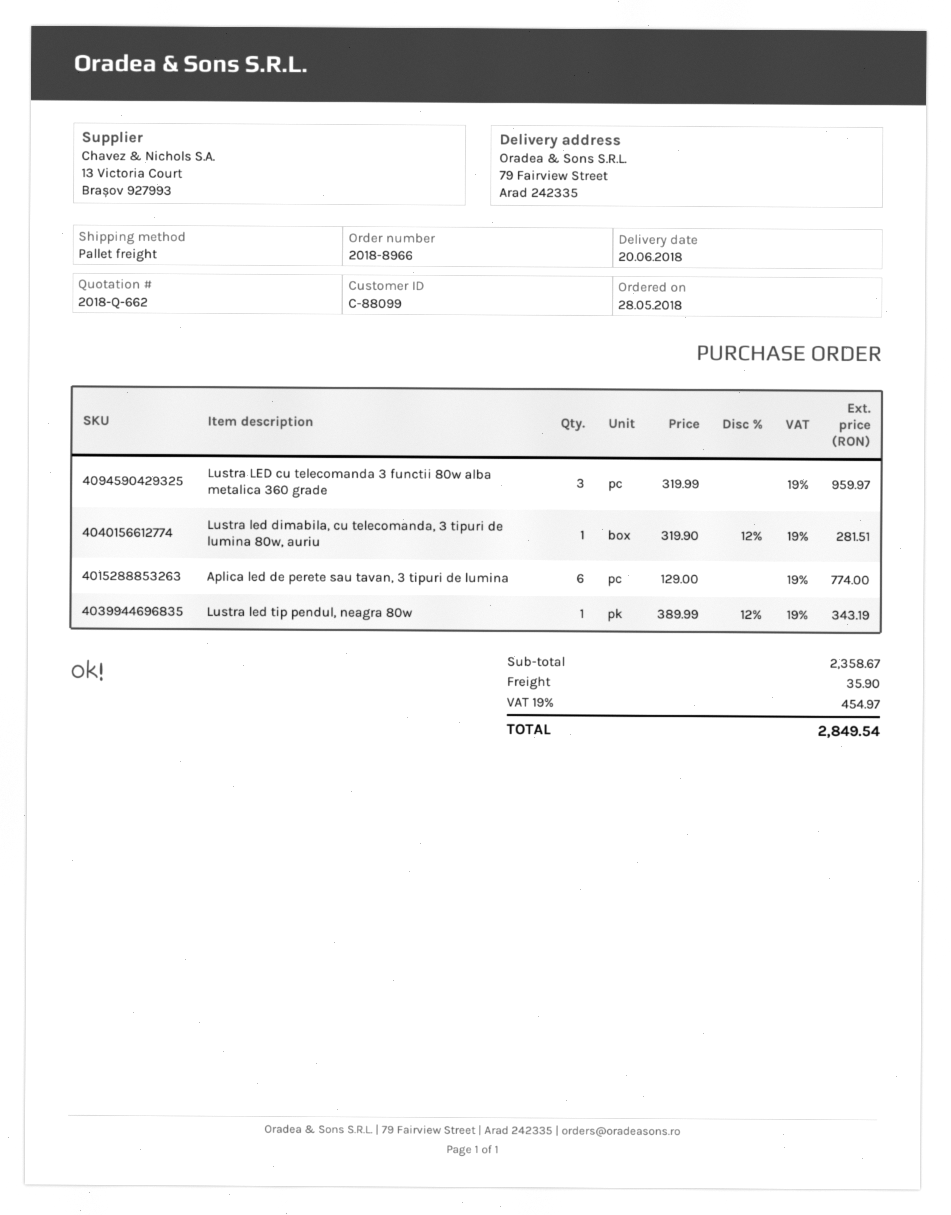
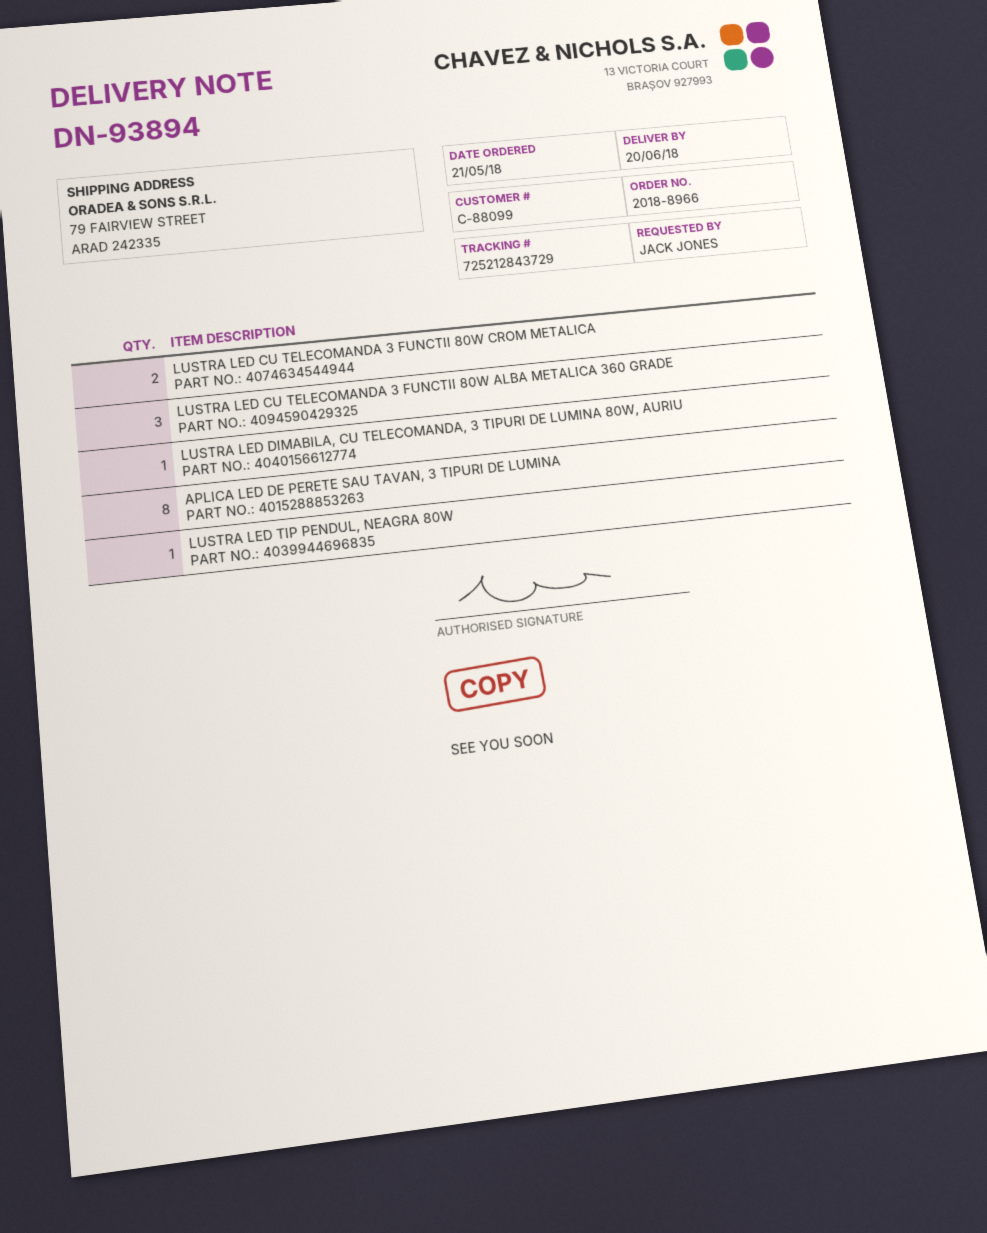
order date: 2018-05-28 -> 2018-05-21
Aplica led de perete sau tavan, 3 tipuri de lumina: 6 -> 8
LUSTRA LED CU TELECOMANDA 3 FUNCTII 80W CROM METALICA: none -> 2

